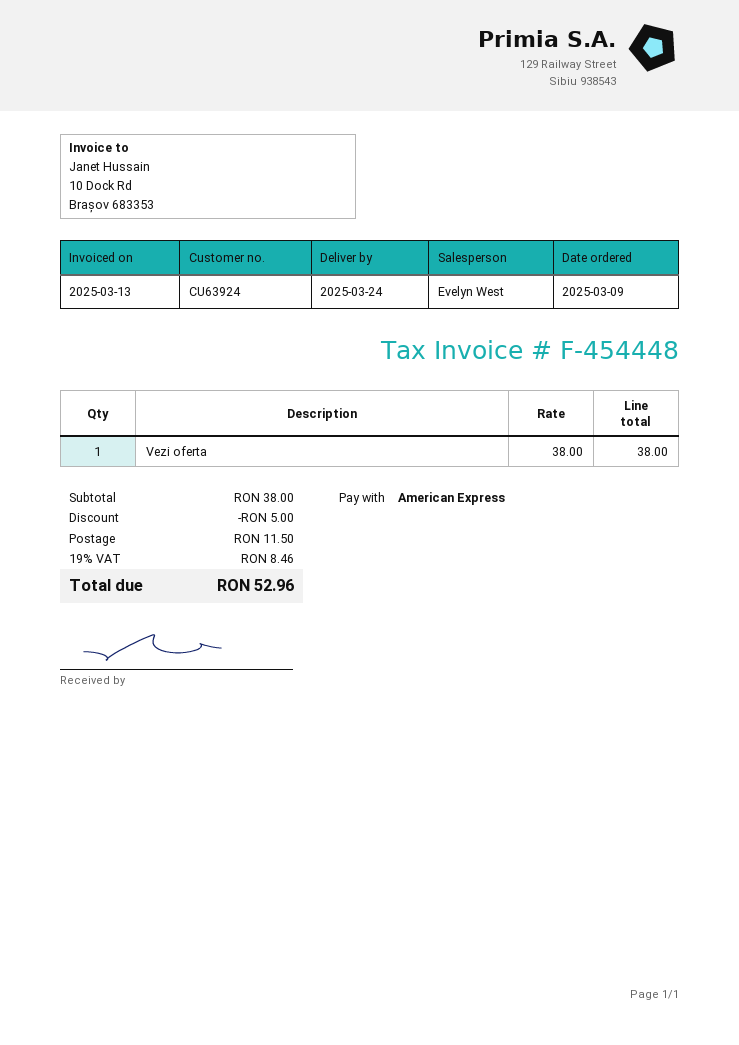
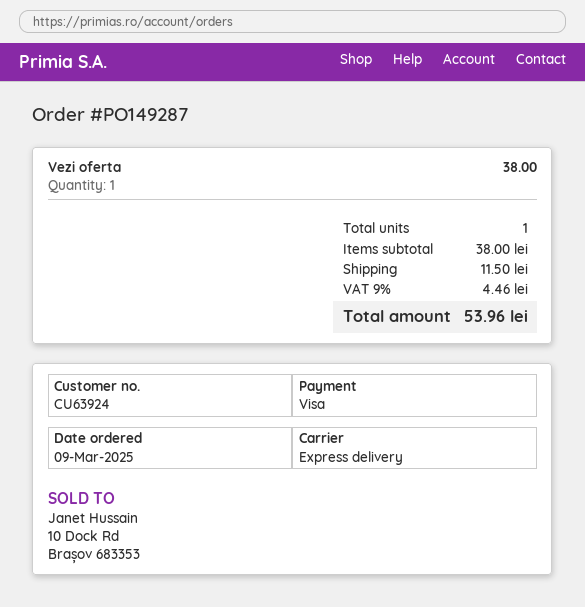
payment method: American Express -> Visa
discount: 5.00 -> none
tax: 19% = 8.46 -> 9% = 4.46
total: 52.96 -> 53.96

